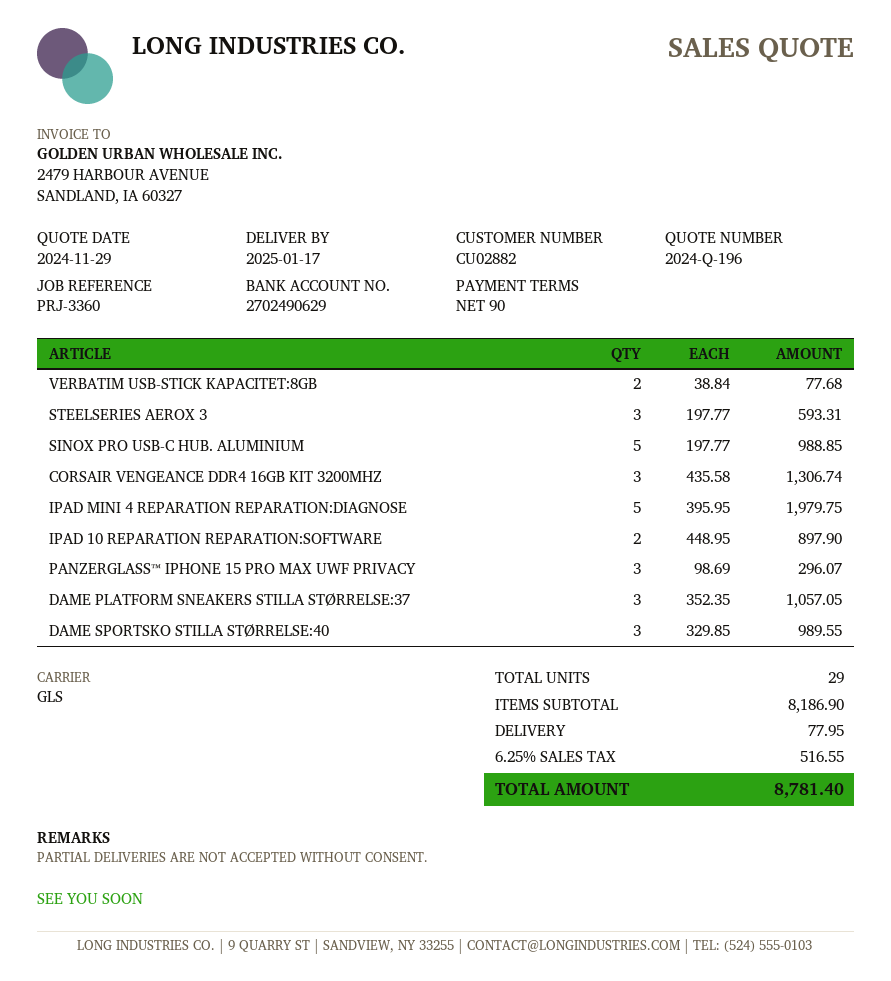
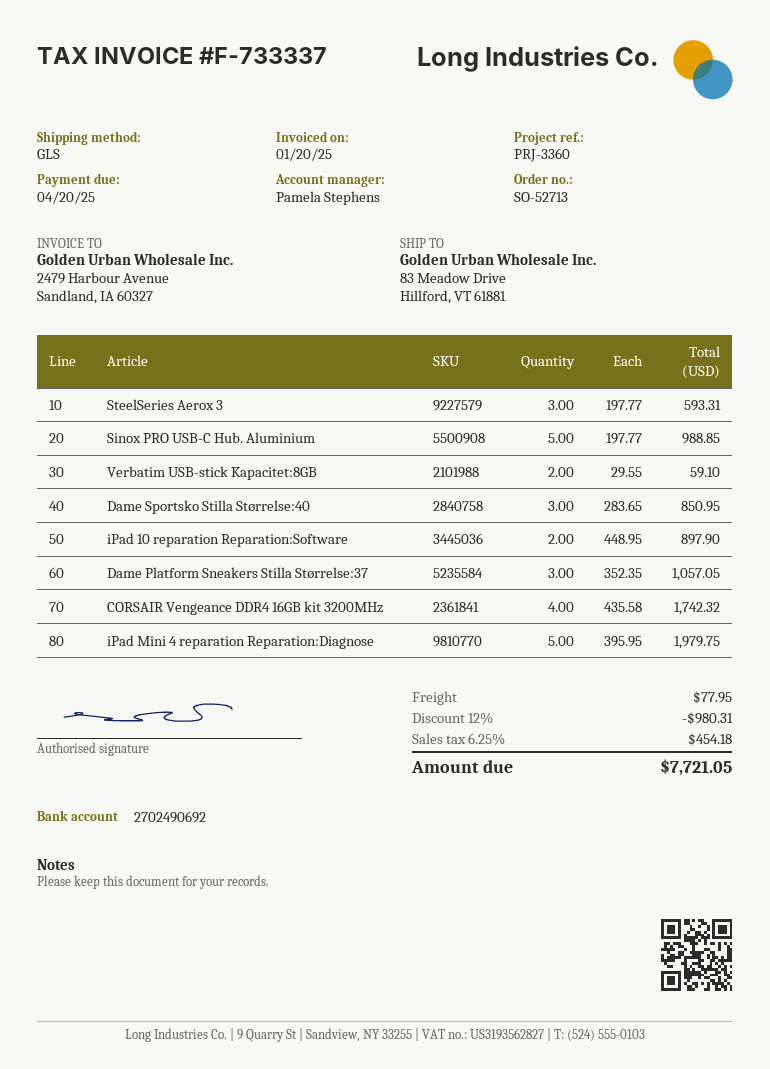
bank account: 2702490629 -> 2702490692
VERBATIM USB-STICK KAPACITET:8GB: 2 x 38.84 = 77.68 -> 2 x 29.55 = 59.10
CORSAIR VENGEANCE DDR4 16GB KIT 3200MHZ: 3 x 435.58 = 1306.74 -> 4 x 435.58 = 1742.32
PANZERGLASS™ IPHONE 15 PRO MAX UWF PRIVACY: 3 x 98.69 = 296.07 -> none
DAME SPORTSKO STILLA STØRRELSE:40: 3 x 329.85 = 989.55 -> 3 x 283.65 = 850.95
discount: none -> 12% = 980.31
tax: 6.25% = 516.55 -> 6.25% = 454.18
total: 8781.40 -> 7721.05

